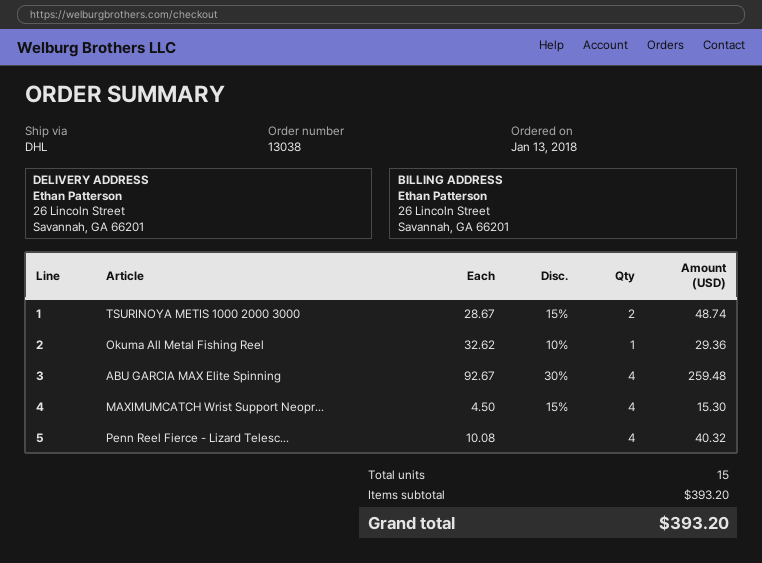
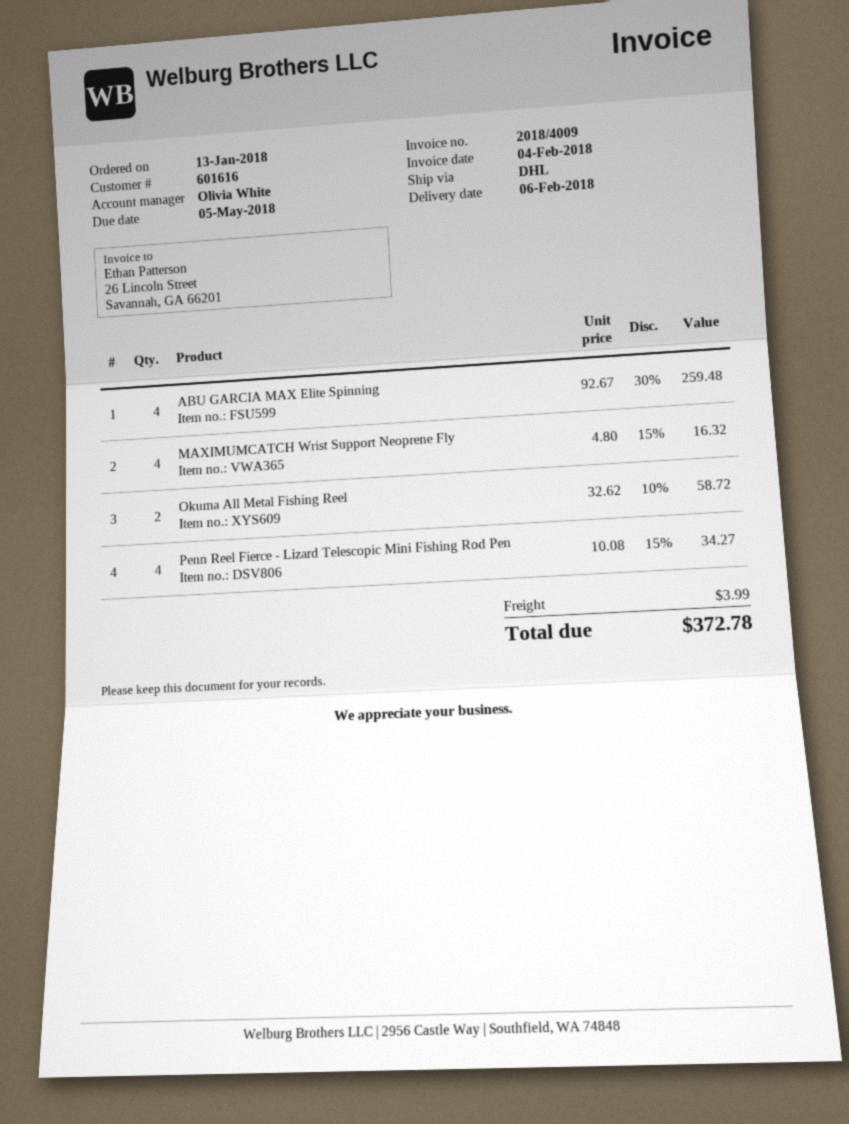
TSURINOYA METIS 1000 2000 3000: 2 x 28.67 - 15% = 48.74 -> none
Okuma All Metal Fishing Reel: 1 x 32.62 - 10% = 29.36 -> 2 x 32.62 - 10% = 58.72
MAXIMUMCATCH Wrist Support Neopr...: 4 x 4.50 - 15% = 15.30 -> 4 x 4.80 - 15% = 16.32
Penn Reel Fierce - Lizard Telesc...: 4 x 10.08 = 40.32 -> 4 x 10.08 - 15% = 34.27
shipping: none -> 3.99
total: 393.20 -> 372.78

